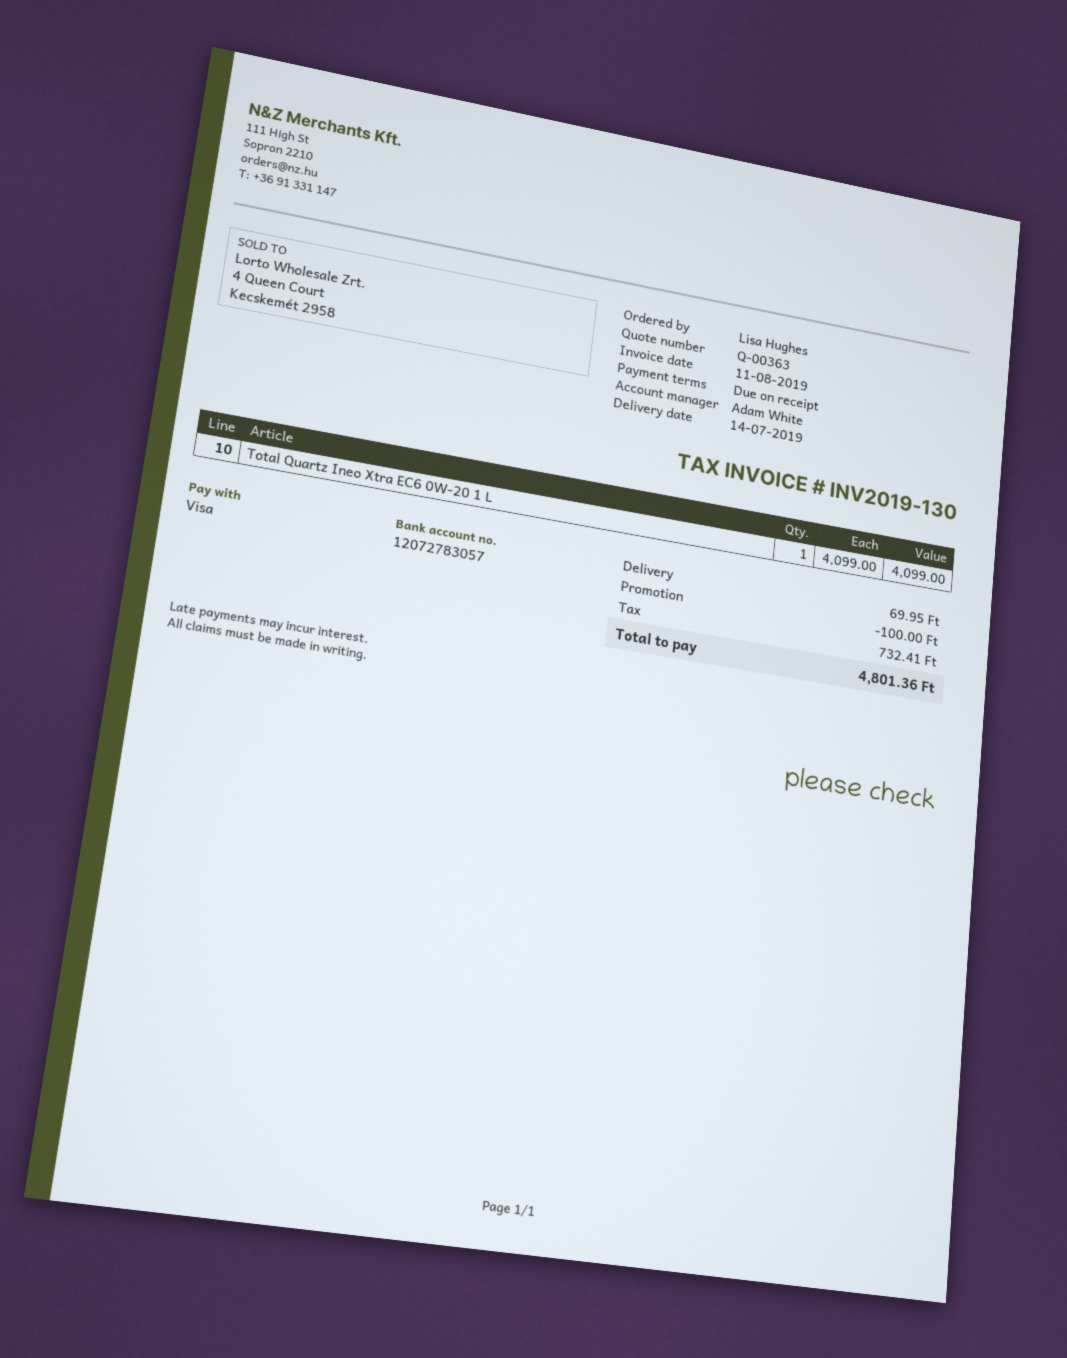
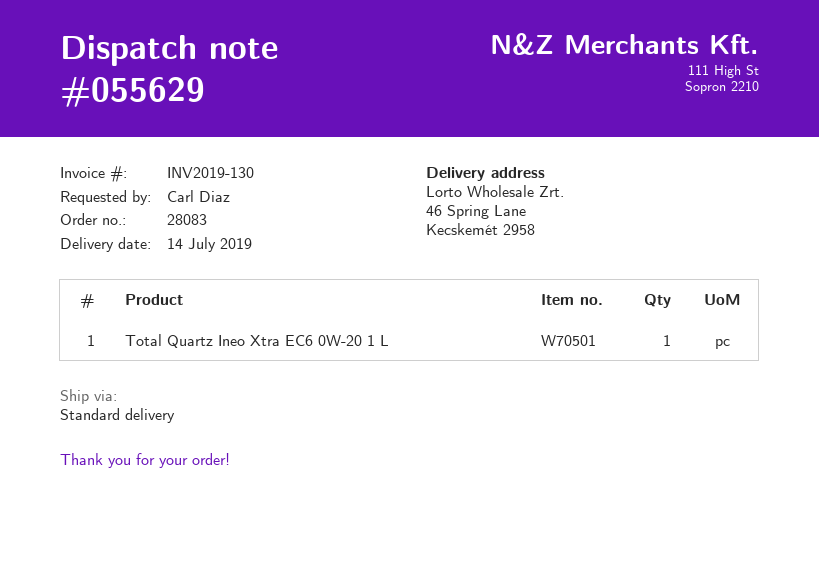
ordered by: Lisa Hughes -> Carl Diaz

